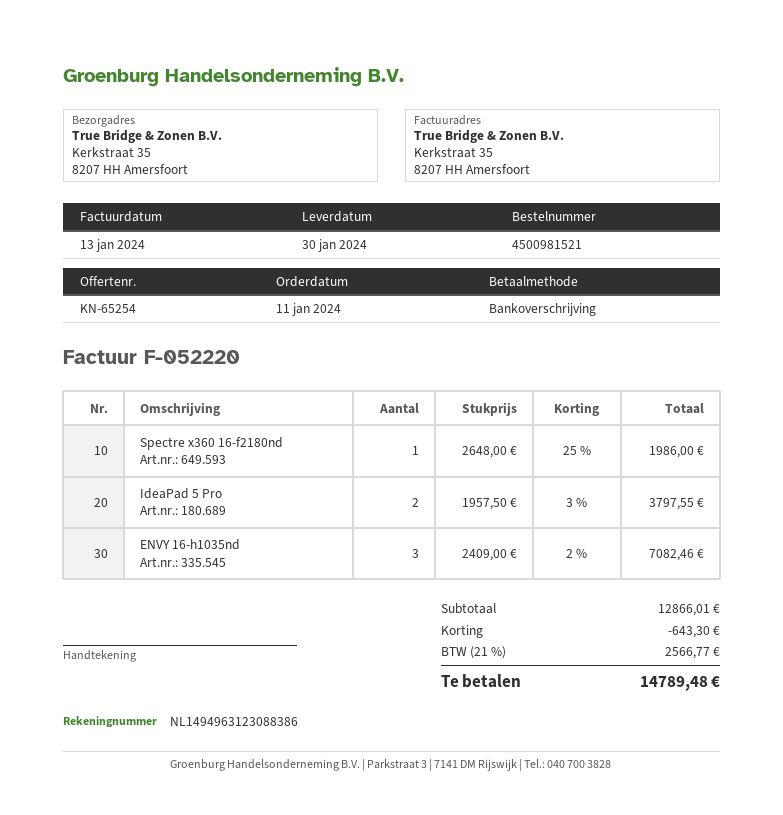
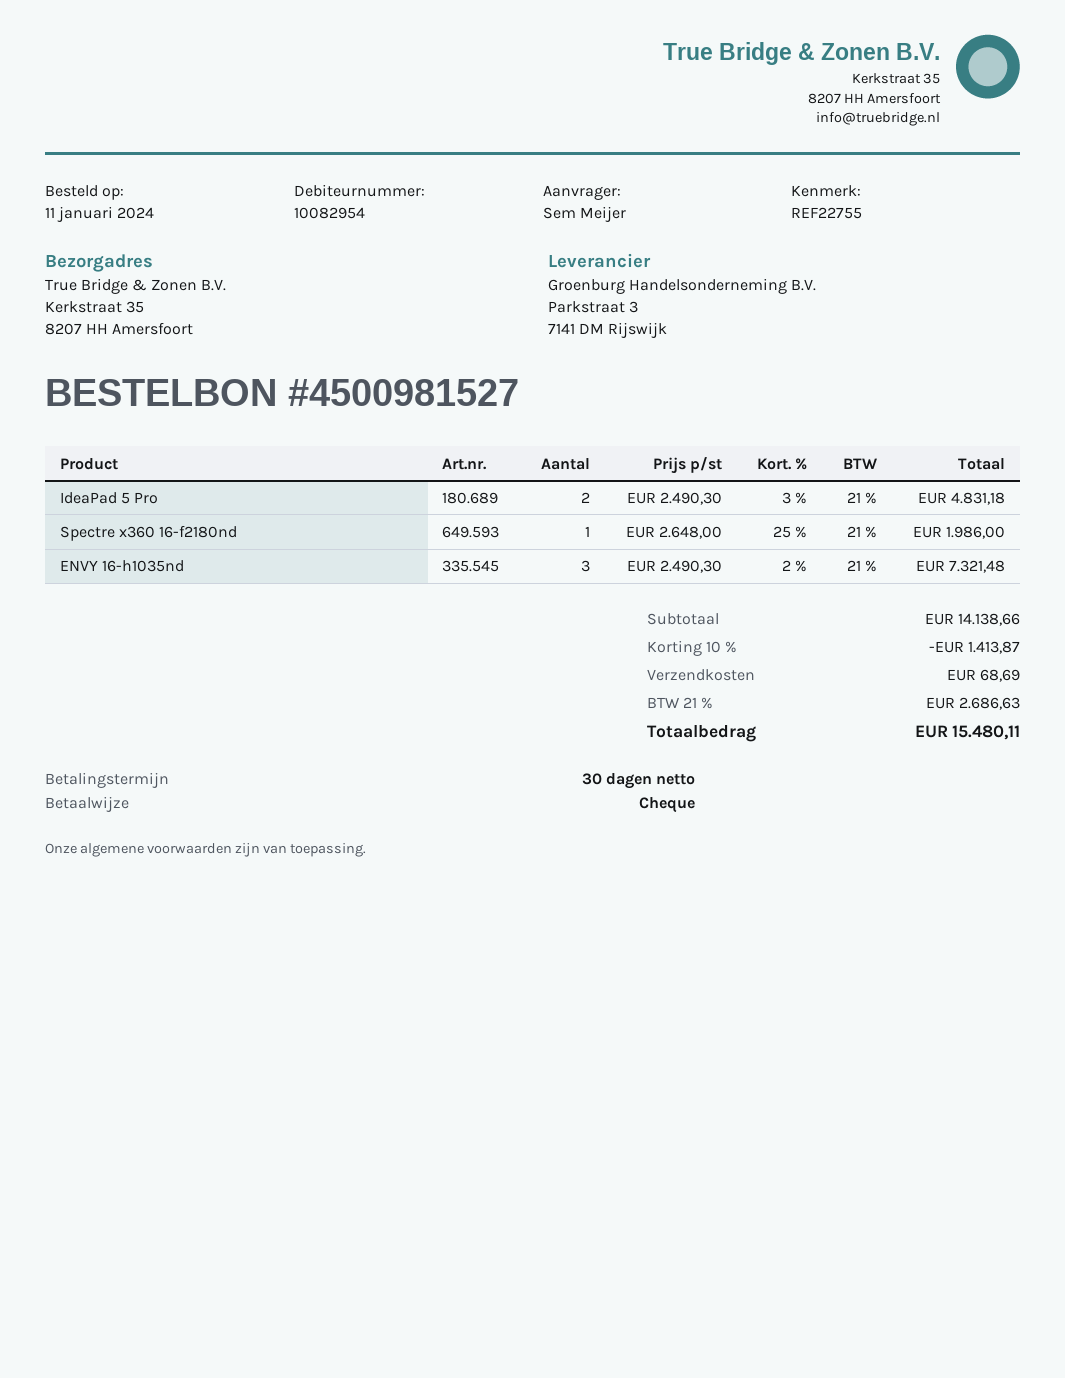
order number: 4500981521 -> 4500981527
payment method: bank transfer -> cheque
IdeaPad 5 Pro: 2 x 1957.50 - 3% = 3797.55 -> 2 x 2490.30 - 3% = 4831.18
ENVY 16-h1035nd: 3 x 2409.00 - 2% = 7082.46 -> 3 x 2490.30 - 2% = 7321.48
subtotal: 12866.01 -> 14138.66
discount: 643.30 -> 1413.87
shipping: none -> 68.69
tax: 21% = 2566.77 -> 21% = 2686.63
total: 14789.48 -> 15480.11

